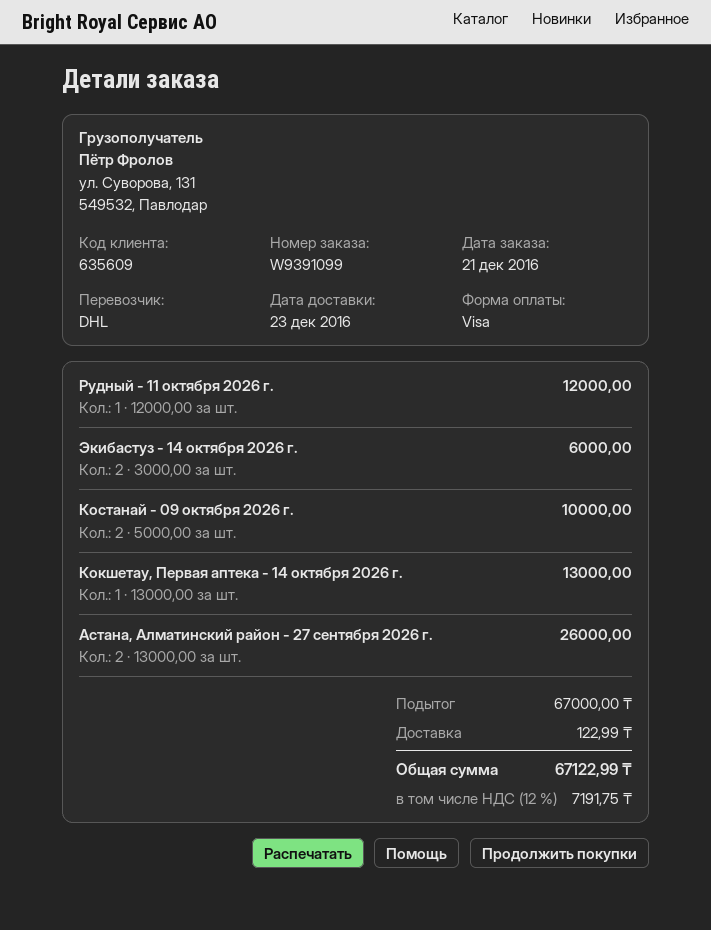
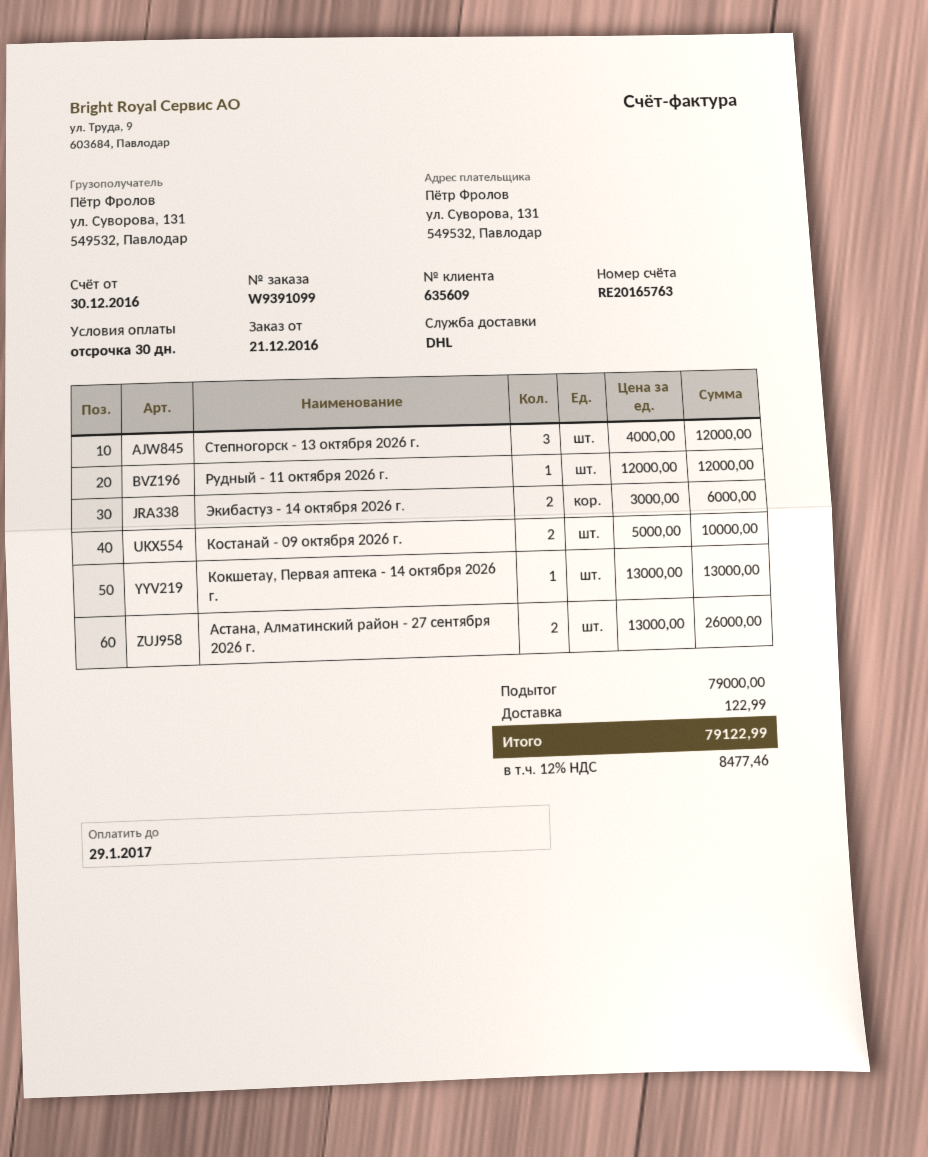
Степногорск - 13 октября 2026 г.: none -> 3 x 4000.00 = 12000.00
subtotal: 67000.00 -> 79000.00
tax: 12% = 7191.75 -> 12% = 8477.46
total: 67122.99 -> 79122.99

